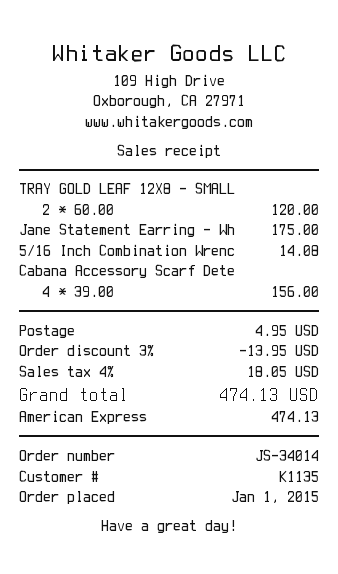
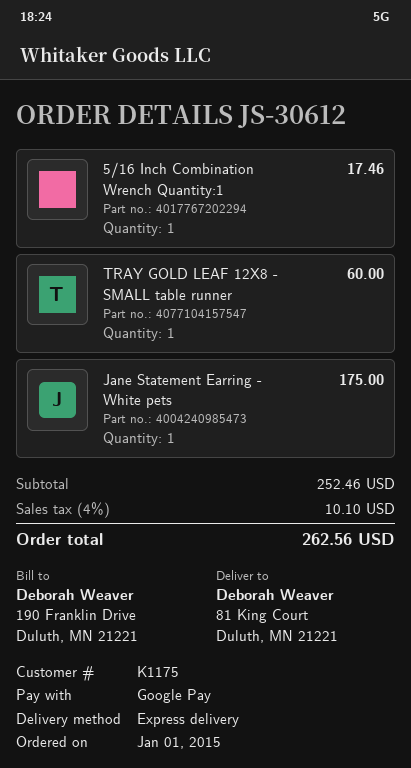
order number: JS-34014 -> JS-30612
customer number: K1135 -> K1175
payment method: American Express -> Google Pay
TRAY GOLD LEAF 12X8 - SMALL: 2 for 120.00 -> 1 for 60.00
5/16 Inch Combination Wrenc: 1 for 14.08 -> 1 for 17.46
Cabana Accessory Scarf Dete: 4 for 156.00 -> none
discount: 3% = 13.95 -> none
shipping: 4.95 -> none
tax: 4% = 18.05 -> 4% = 10.10
total: 474.13 -> 262.56

